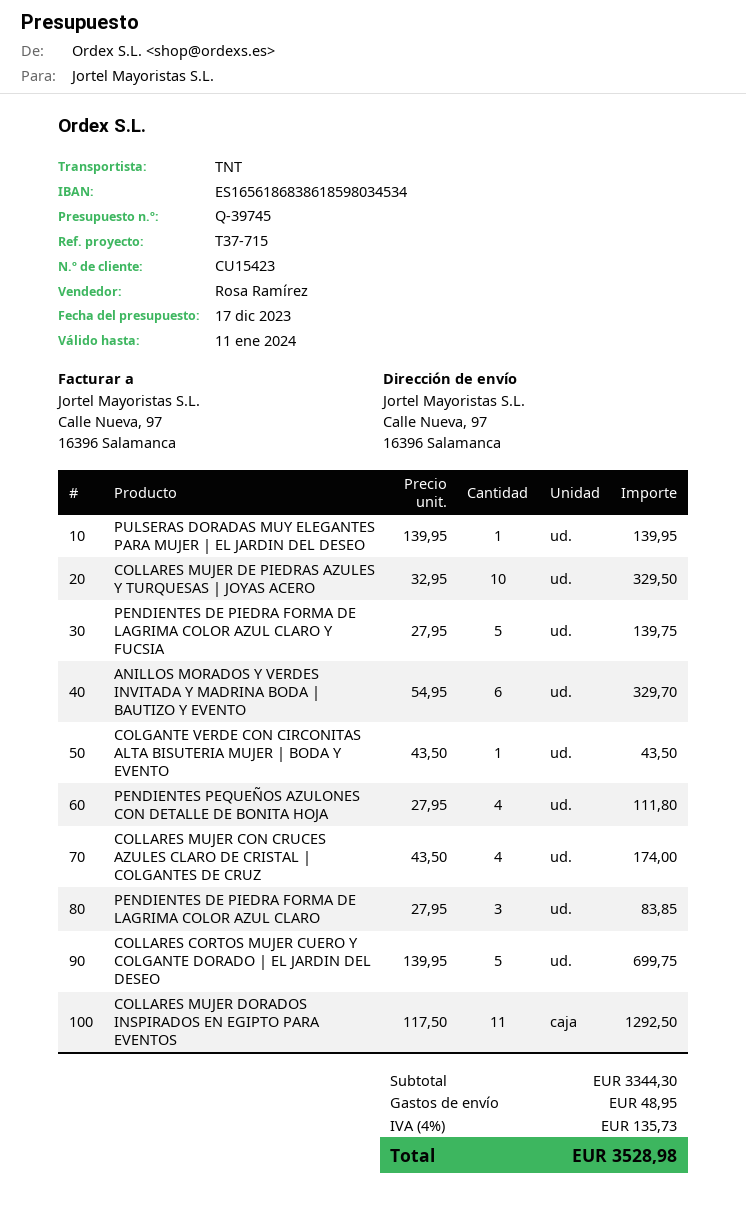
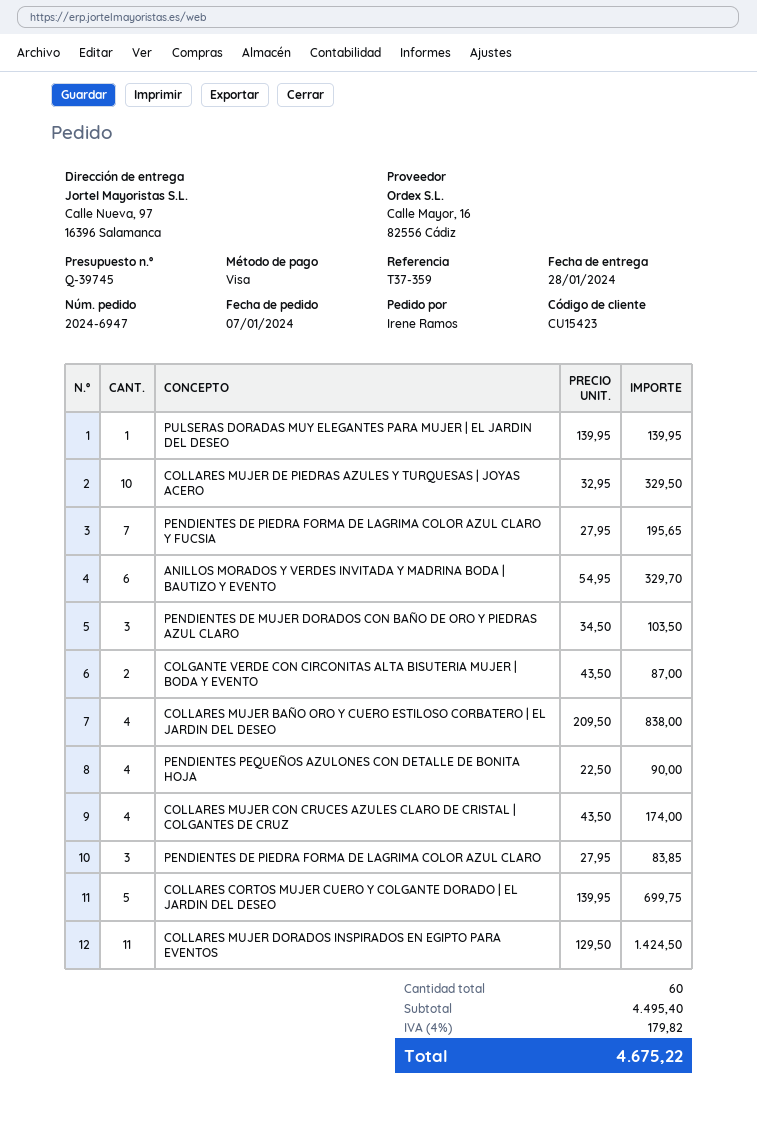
reference: T37-715 -> T37-359
PENDIENTES DE PIEDRA FORMA DE LAGRIMA COLOR AZUL CLARO Y FUCSIA: 5 x 27.95 = 139.75 -> 7 x 27.95 = 195.65
COLGANTE VERDE CON CIRCONITAS ALTA BISUTERIA MUJER | BODA Y EVENTO: 1 x 43.50 = 43.50 -> 2 x 43.50 = 87.00
PENDIENTES PEQUEÑOS AZULONES CON DETALLE DE BONITA HOJA: 4 x 27.95 = 111.80 -> 4 x 22.50 = 90.00
COLLARES MUJER DORADOS INSPIRADOS EN EGIPTO PARA EVENTOS: 11 x 117.50 = 1292.50 -> 11 x 129.50 = 1424.50
PENDIENTES DE MUJER DORADOS CON BAÑO DE ORO Y PIEDRAS AZUL CLARO: none -> 3 x 34.50 = 103.50
COLLARES MUJER BAÑO ORO Y CUERO ESTILOSO CORBATERO | EL JARDIN DEL DESEO: none -> 4 x 209.50 = 838.00
subtotal: 3344.30 -> 4495.40
shipping: 48.95 -> none
tax: 4% = 135.73 -> 4% = 179.82
total: 3528.98 -> 4675.22

